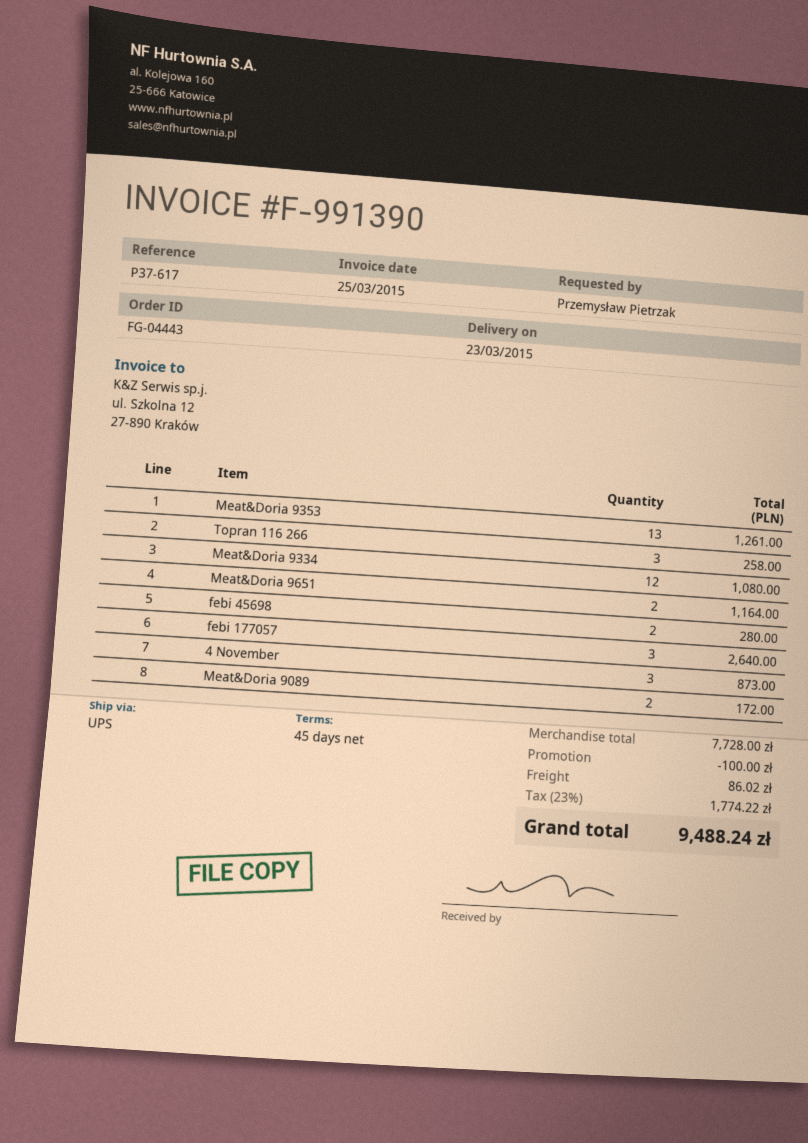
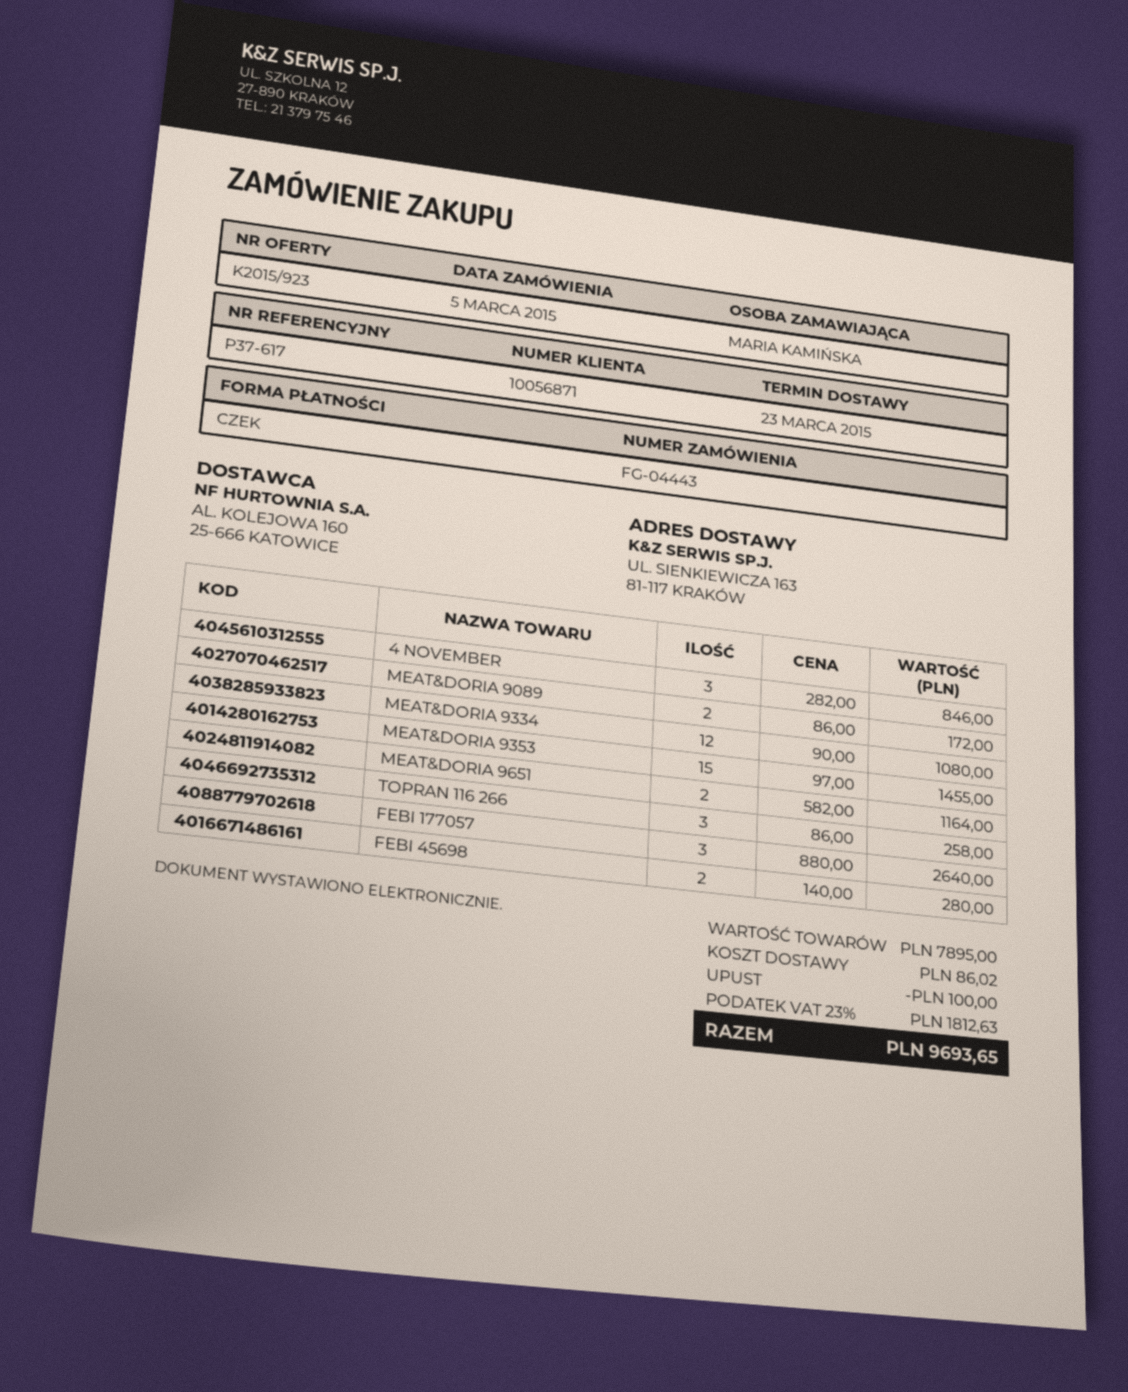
ordered by: Przemysław Pietrzak -> MARIA KAMIŃSKA
Meat&Doria 9353: 13 for 1261.00 -> 15 for 1455.00
4 November: 3 for 873.00 -> 3 for 846.00
subtotal: 7728.00 -> 7895.00
tax: 23% = 1774.22 -> 23% = 1812.63
total: 9488.24 -> 9693.65

